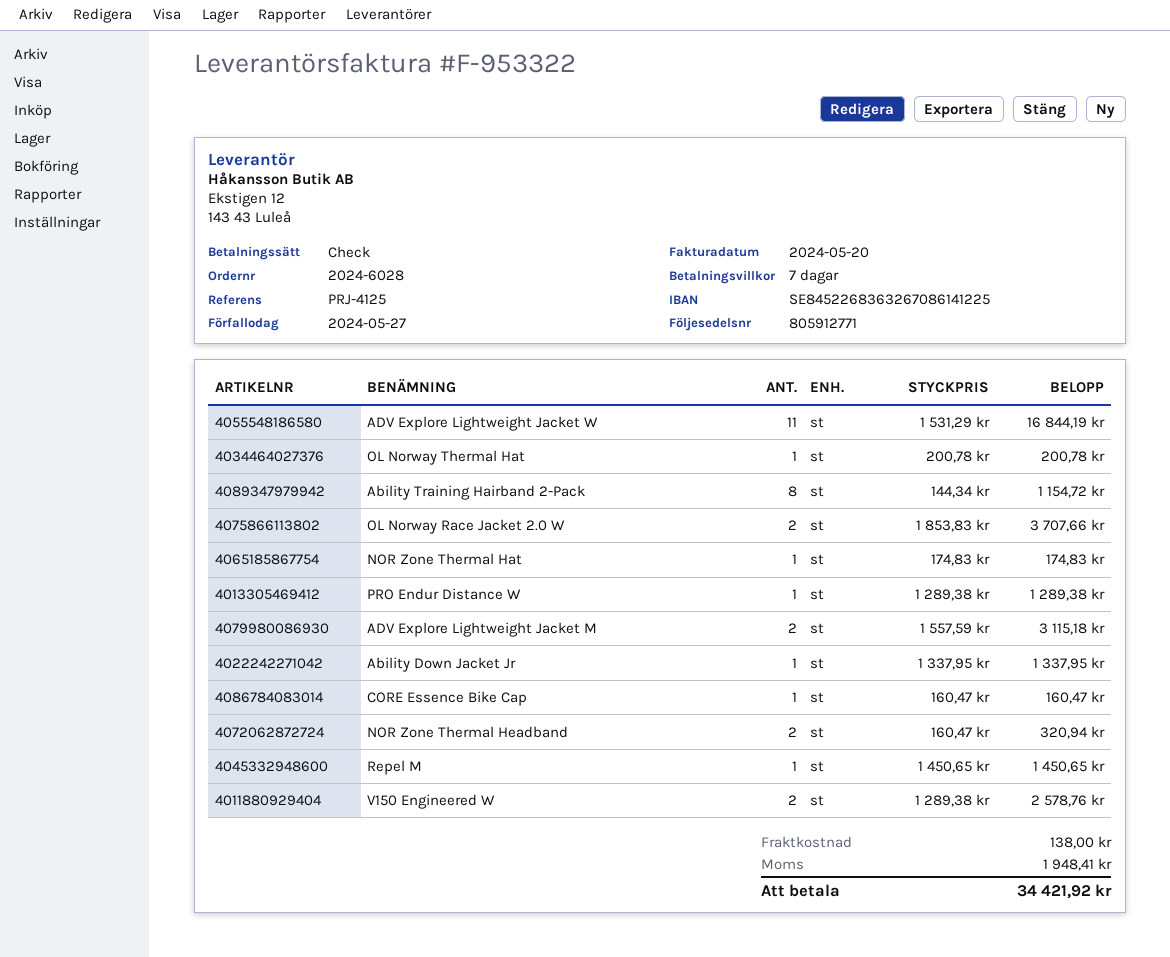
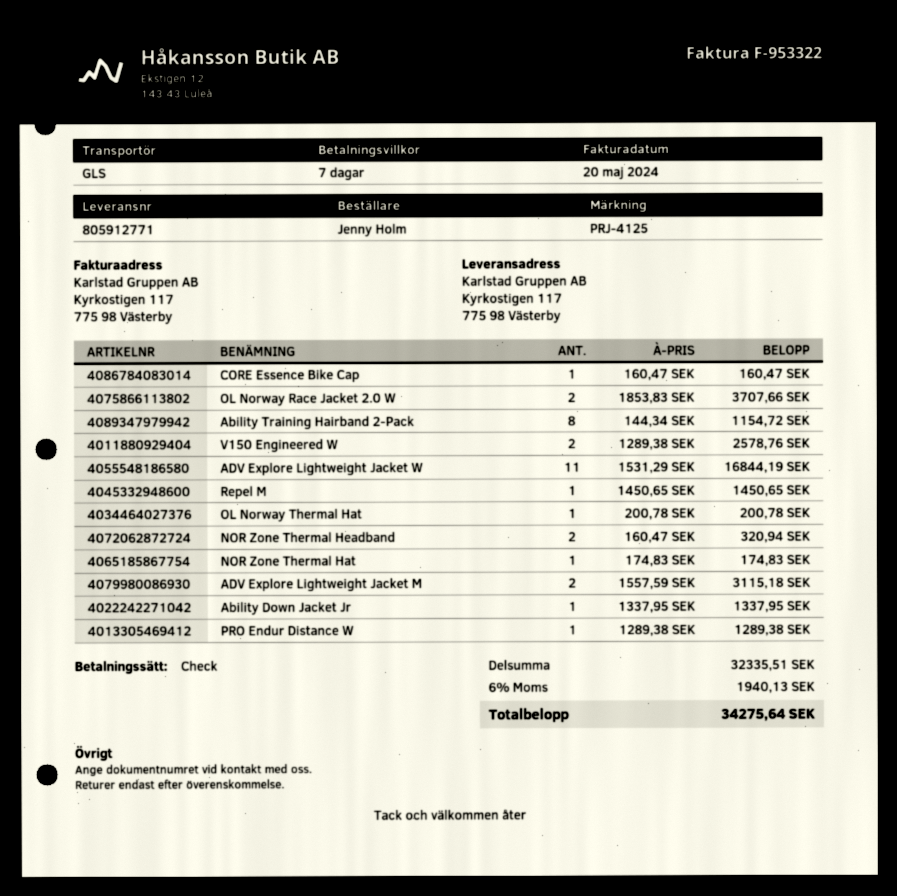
shipping: 138.00 -> none
tax: 1948.41 -> 1940.13
total: 34421.92 -> 34275.64

